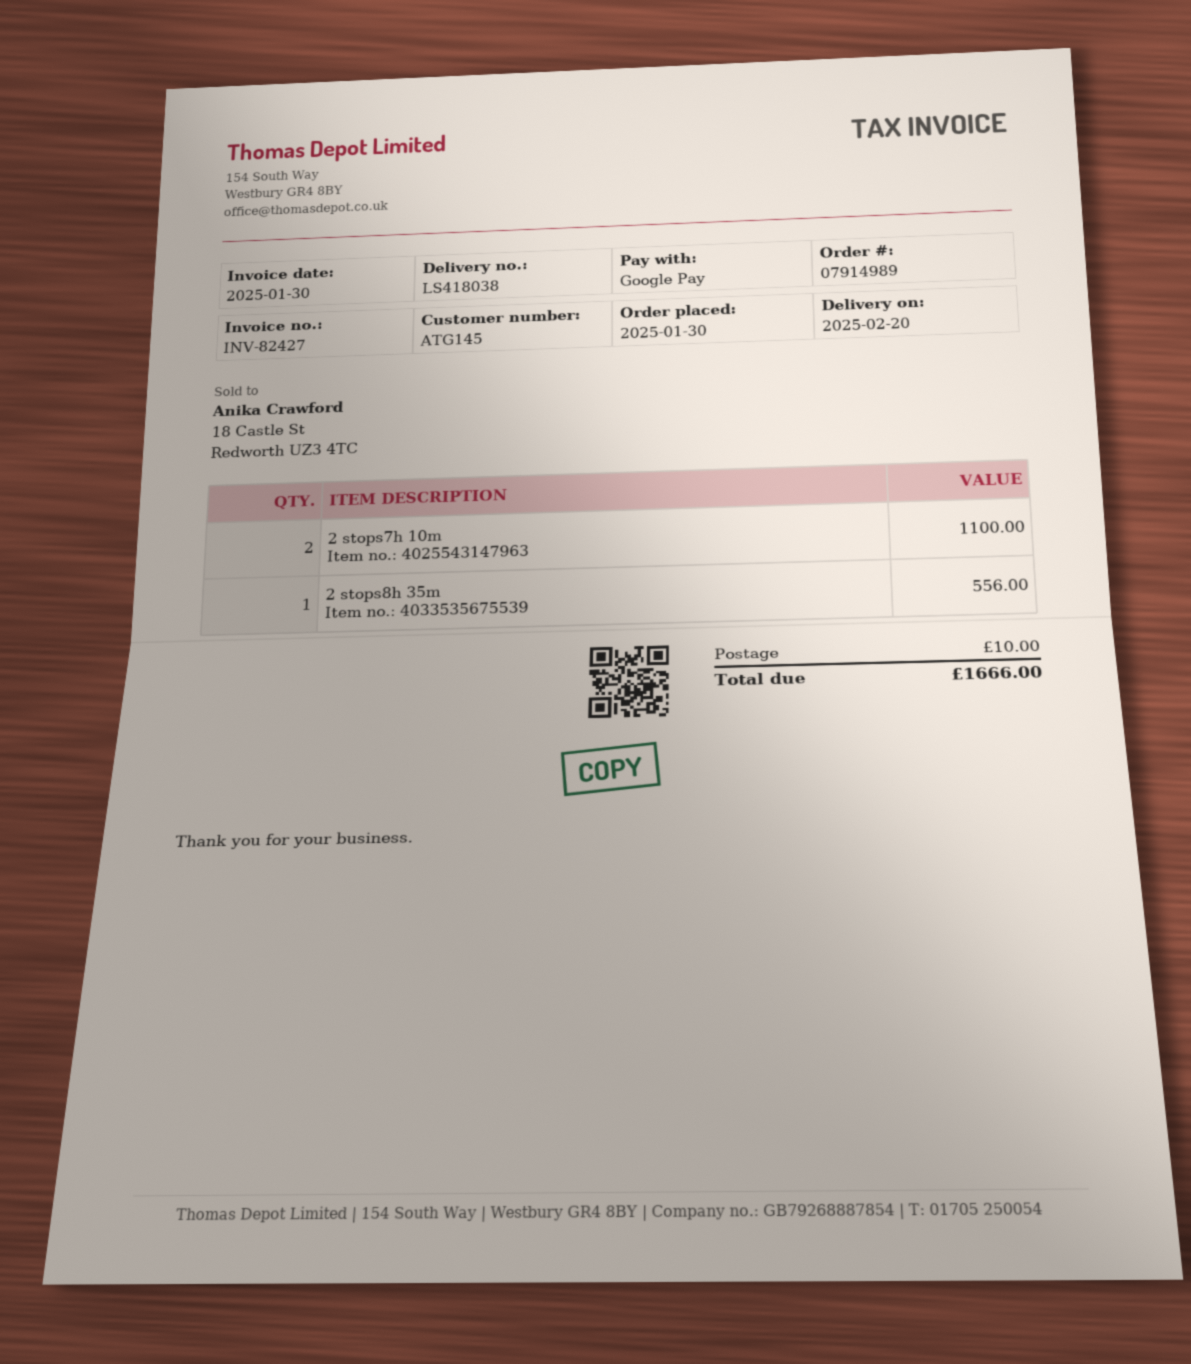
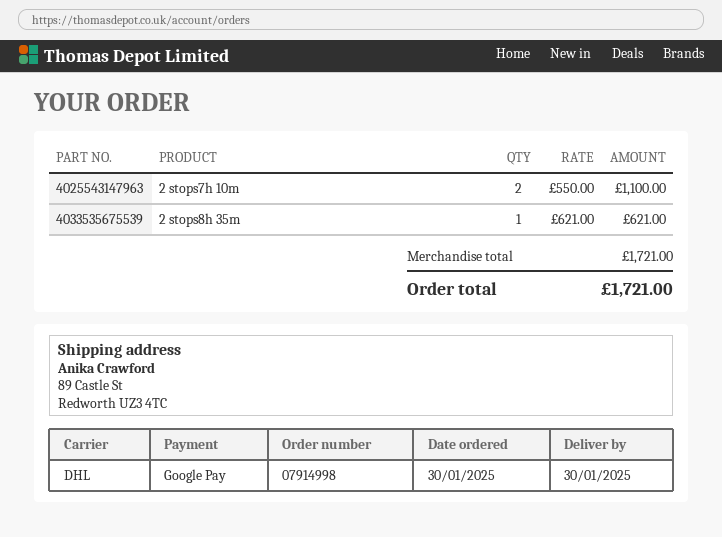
order number: 07914989 -> 07914998
delivery date: 2025-02-20 -> 2025-01-30
2 stops8h 35m: 1 for 556.00 -> 1 for 621.00
shipping: 10.00 -> none
total: 1666.00 -> 1721.00

